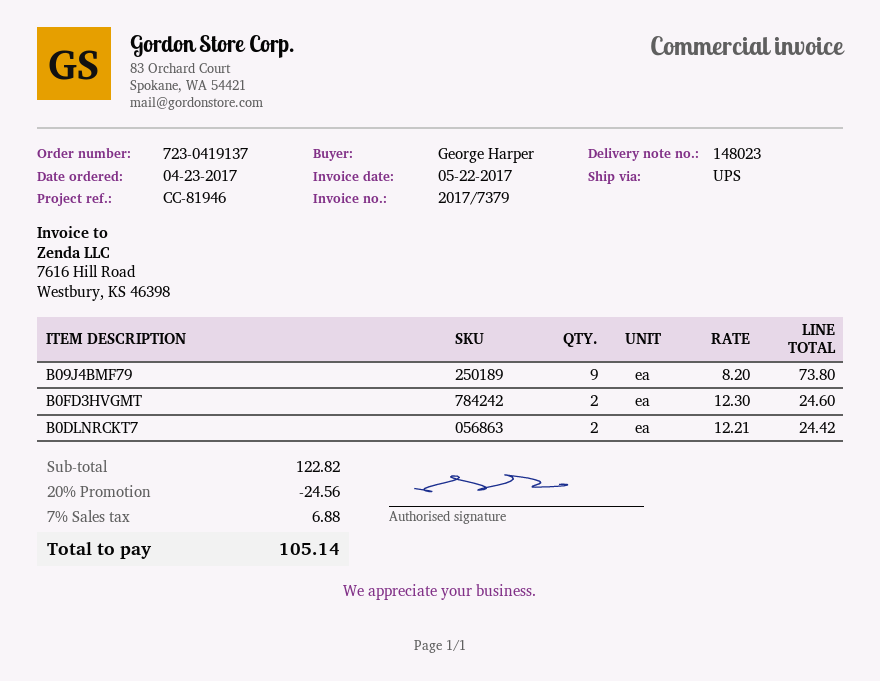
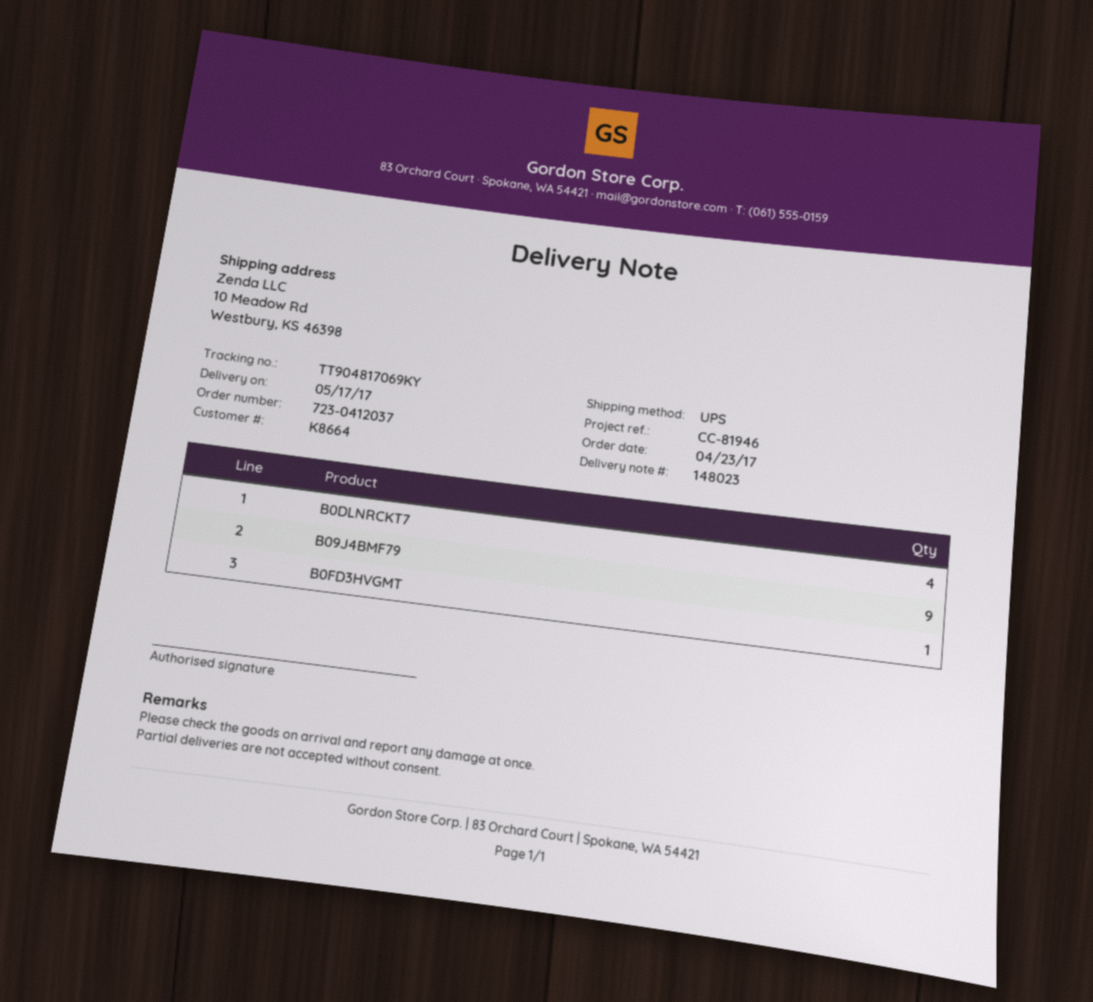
order number: 723-0419137 -> 723-0412037
B0FD3HVGMT: 2 -> 1
B0DLNRCKT7: 2 -> 4

